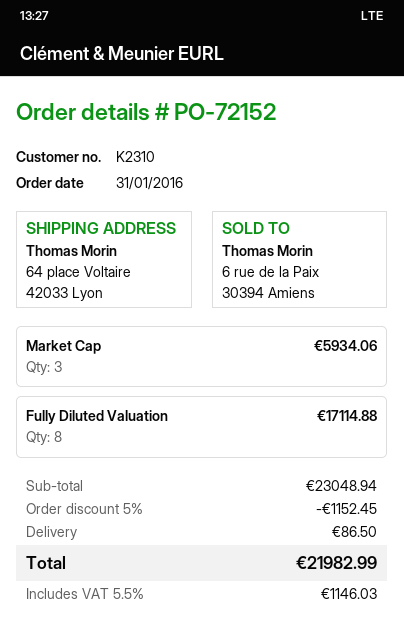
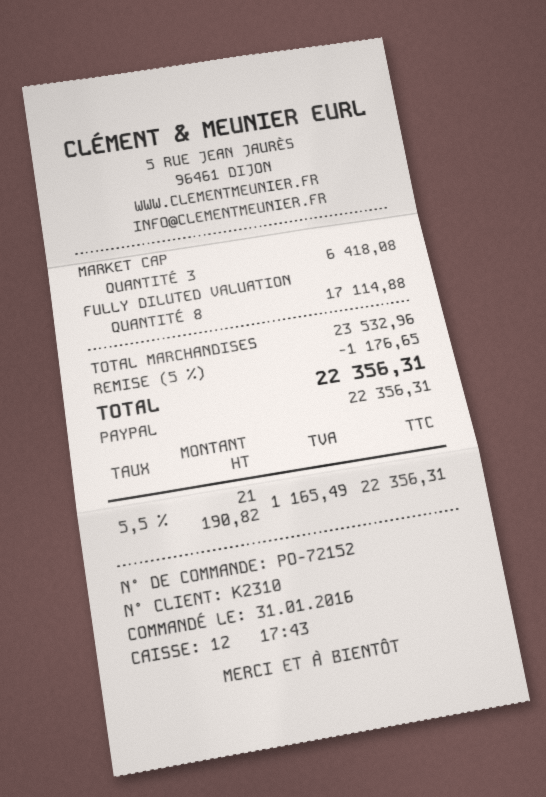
Market Cap: 3 for 5934.06 -> 3 for 6418.08
subtotal: 23048.94 -> 23532.96
discount: 5% = 1152.45 -> 5% = 1176.65
shipping: 86.50 -> none
tax: 5.5% = 1146.03 -> 5.5% = 1165.49
total: 21982.99 -> 22356.31

